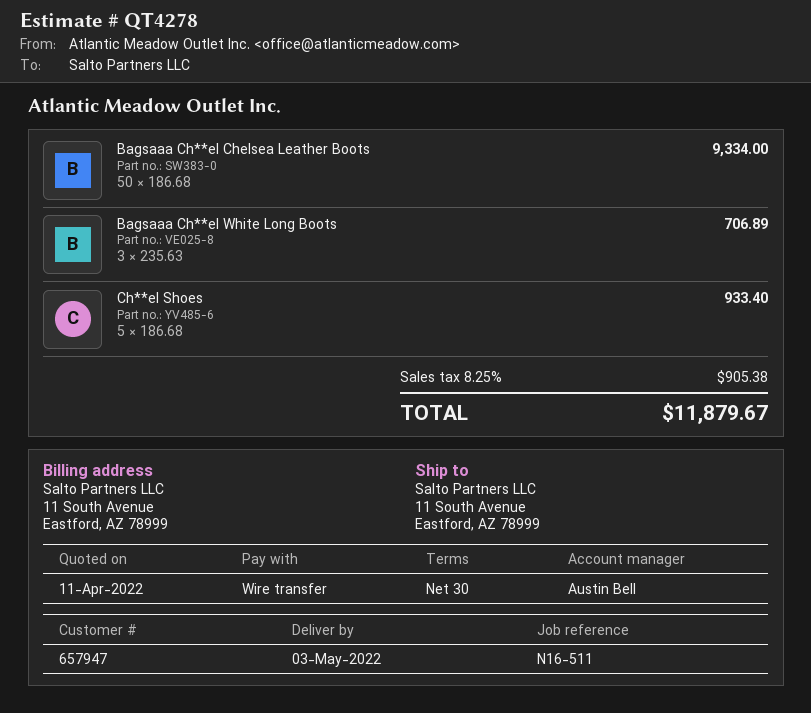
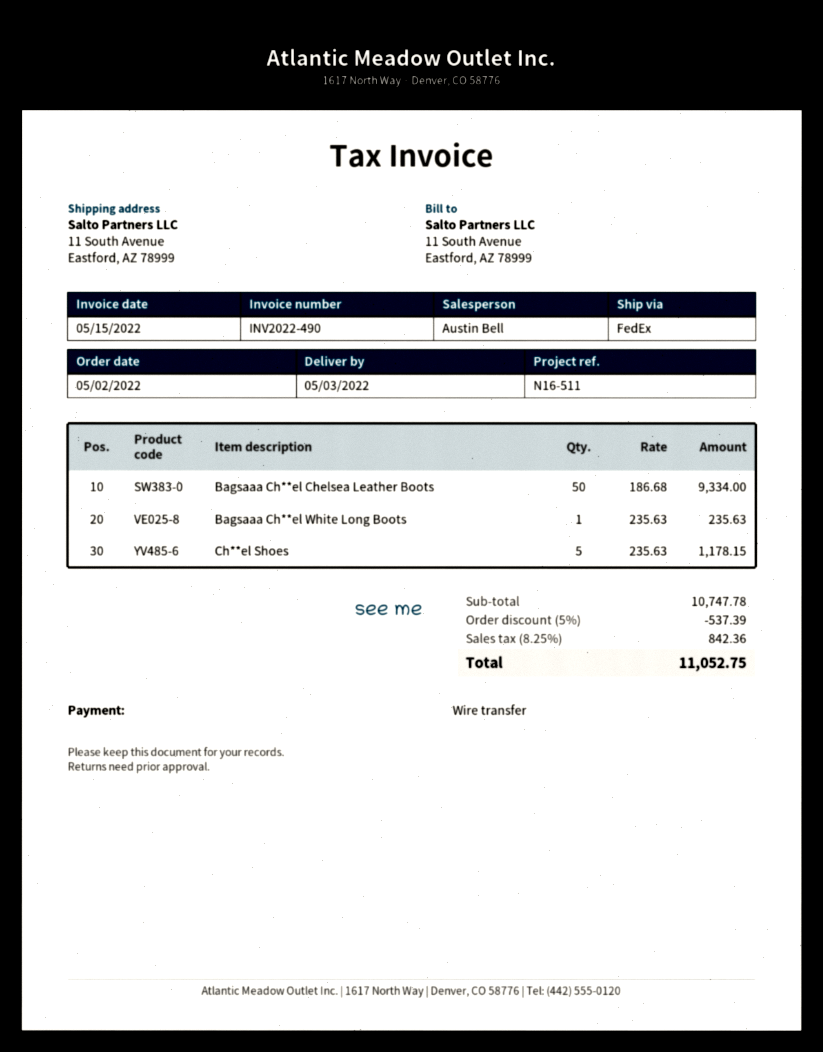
Bagsaaa Ch**el White Long Boots: 3 x 235.63 = 706.89 -> 1 x 235.63 = 235.63
Ch**el Shoes: 5 x 186.68 = 933.40 -> 5 x 235.63 = 1178.15
discount: none -> 5% = 537.39
tax: 8.25% = 905.38 -> 8.25% = 842.36
total: 11879.67 -> 11052.75

